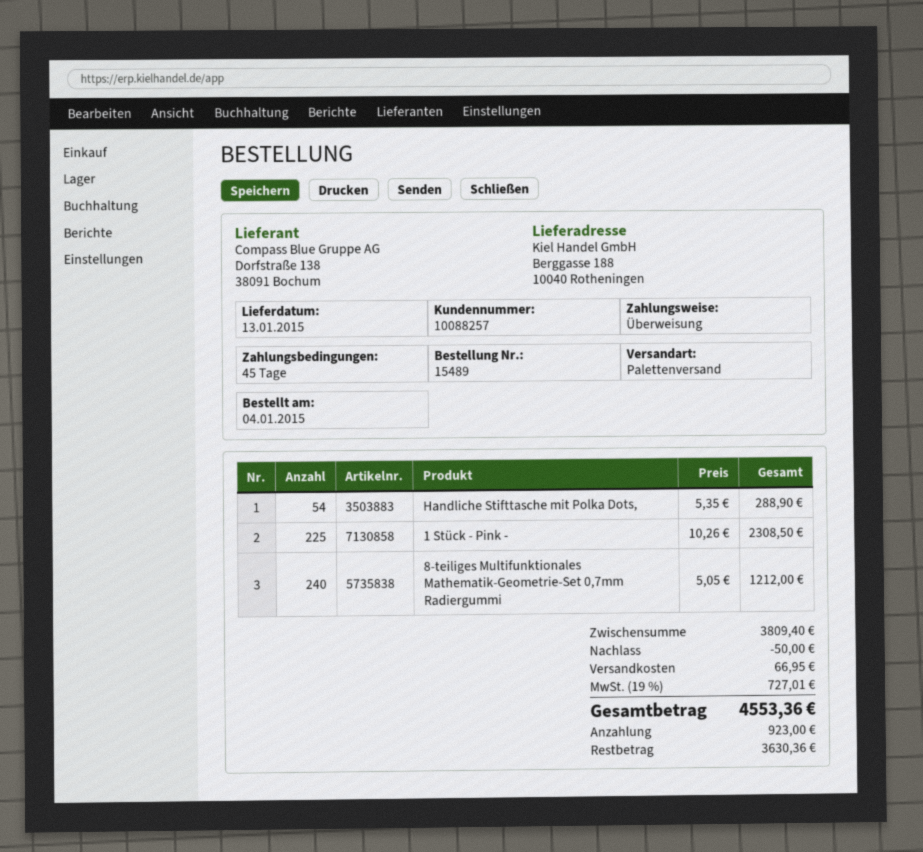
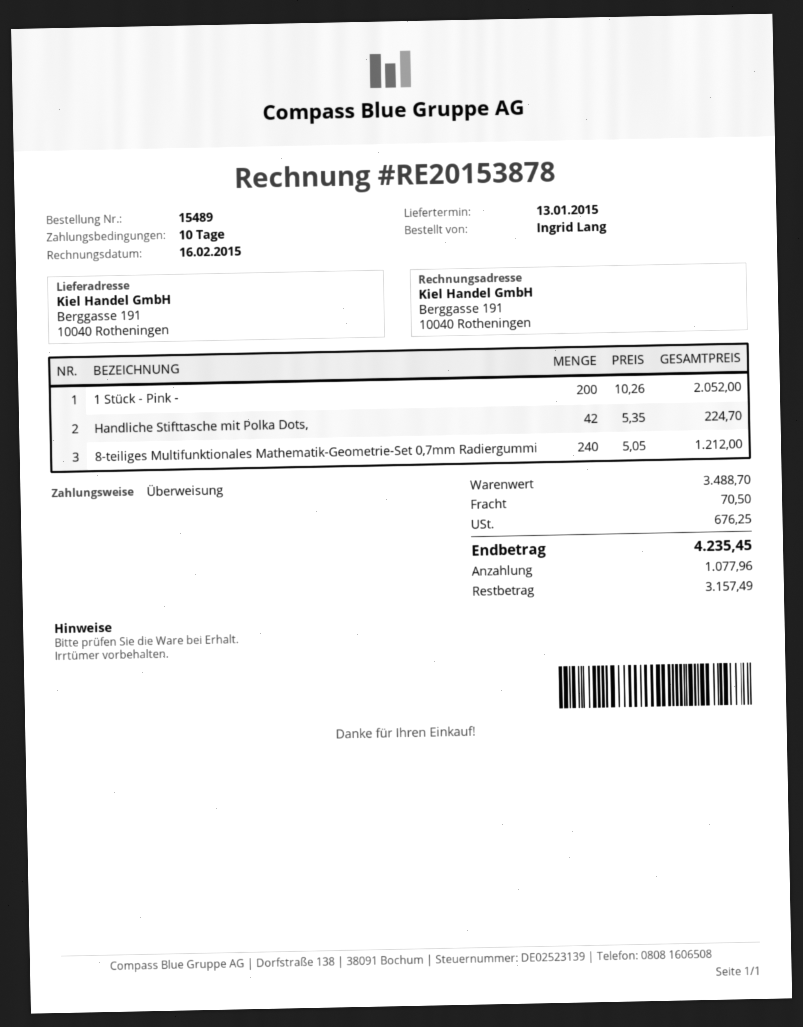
payment terms: 45 days -> 10 days
ship to: Berggasse 188, 10040 Rotheningen -> Berggasse 191, 10040 Rotheningen
Handliche Stifttasche mit Polka Dots,: 54 x 5.35 = 288.90 -> 42 x 5.35 = 224.70
1 Stück - Pink -: 225 x 10.26 = 2308.50 -> 200 x 10.26 = 2052.00
subtotal: 3809.40 -> 3488.70
discount: 50.00 -> none
shipping: 66.95 -> 70.50
tax: 727.01 -> 676.25
total: 4553.36 -> 4235.45
deposit: 923.00 -> 1077.96
balance: 3630.36 -> 3157.49

